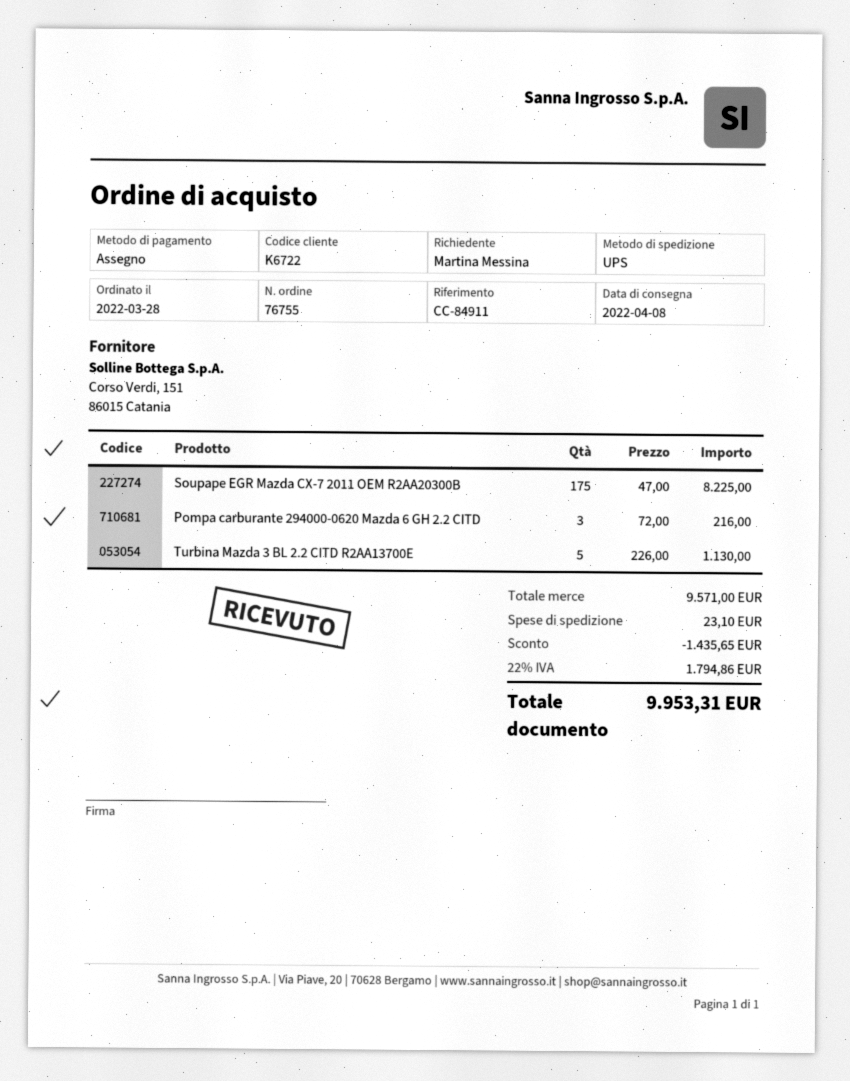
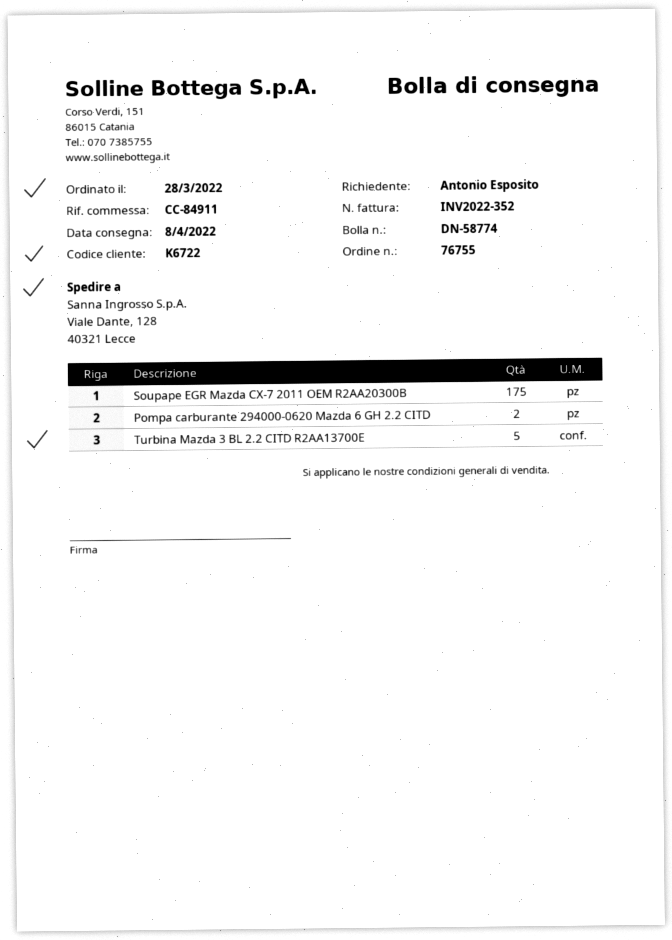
ordered by: Martina Messina -> Antonio Esposito
Pompa carburante 294000-0620 Mazda 6 GH 2.2 CITD: 3 -> 2

